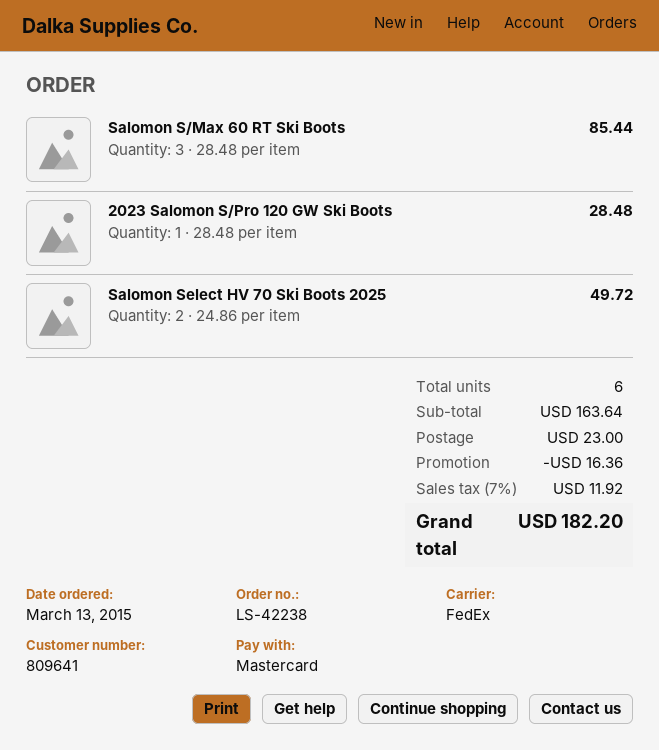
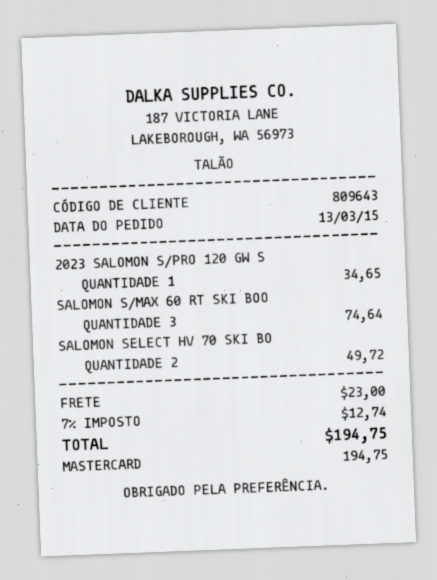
customer number: 809641 -> 809643
Salomon S/Max 60 RT Ski Boots: 3 for 85.44 -> 3 for 74.64
2023 Salomon S/Pro 120 GW Ski Boots: 1 for 28.48 -> 1 for 34.65
discount: 16.36 -> none
tax: 7% = 11.92 -> 7% = 12.74
total: 182.20 -> 194.75

